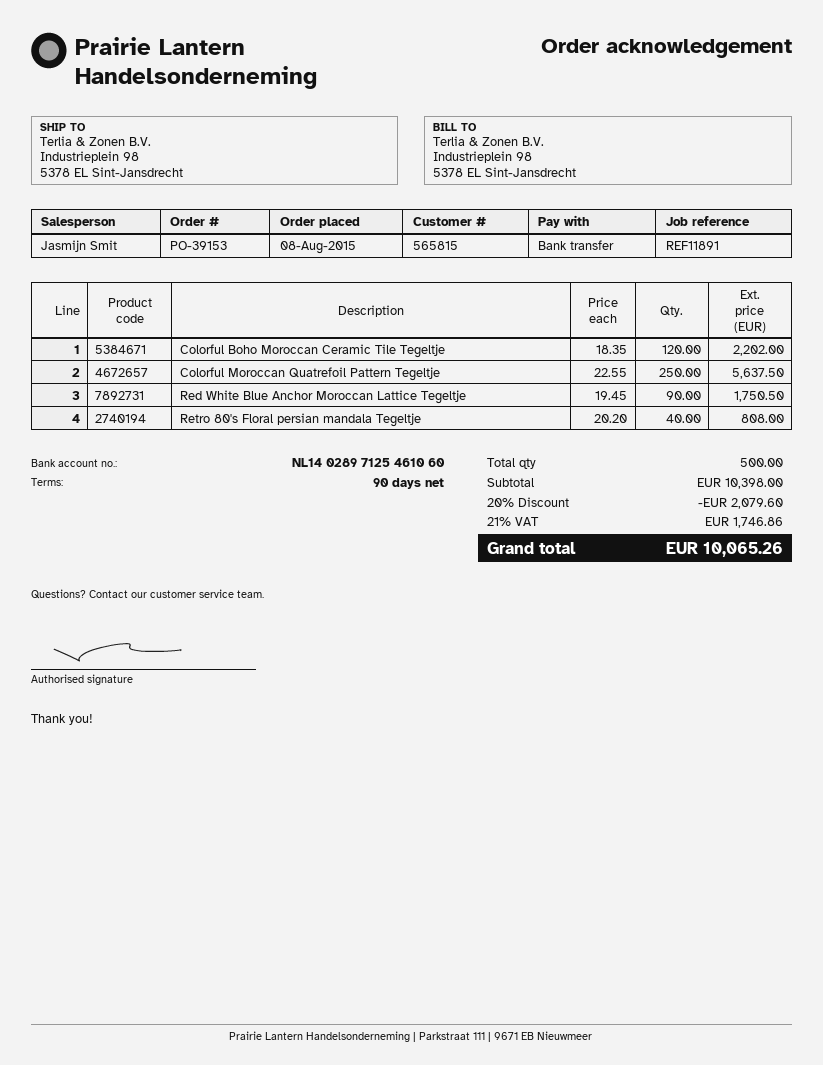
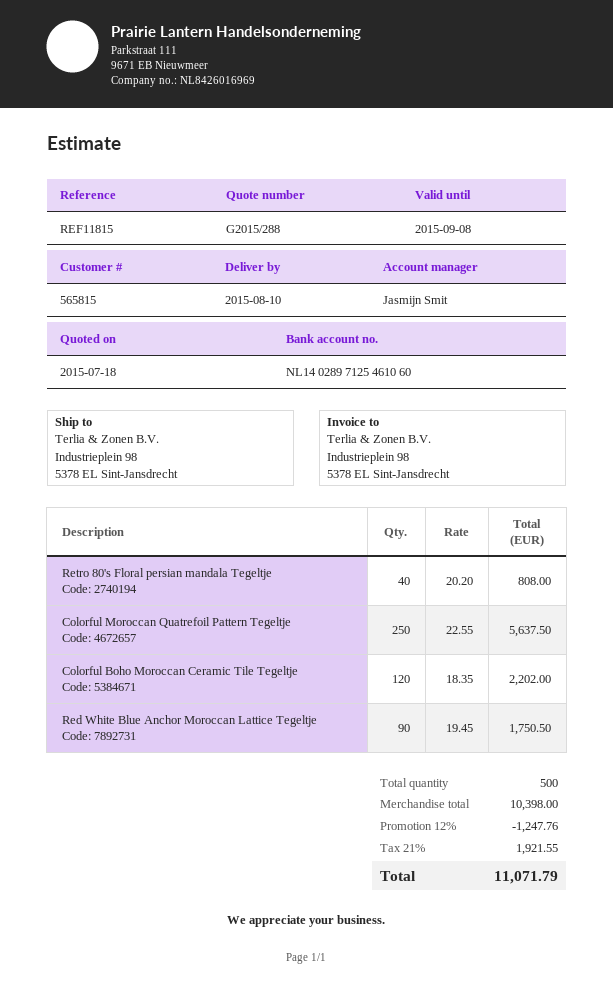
reference: REF11891 -> REF11815
discount: 20% = 2079.60 -> 12% = 1247.76
tax: 21% = 1746.86 -> 21% = 1921.55
total: 10065.26 -> 11071.79

